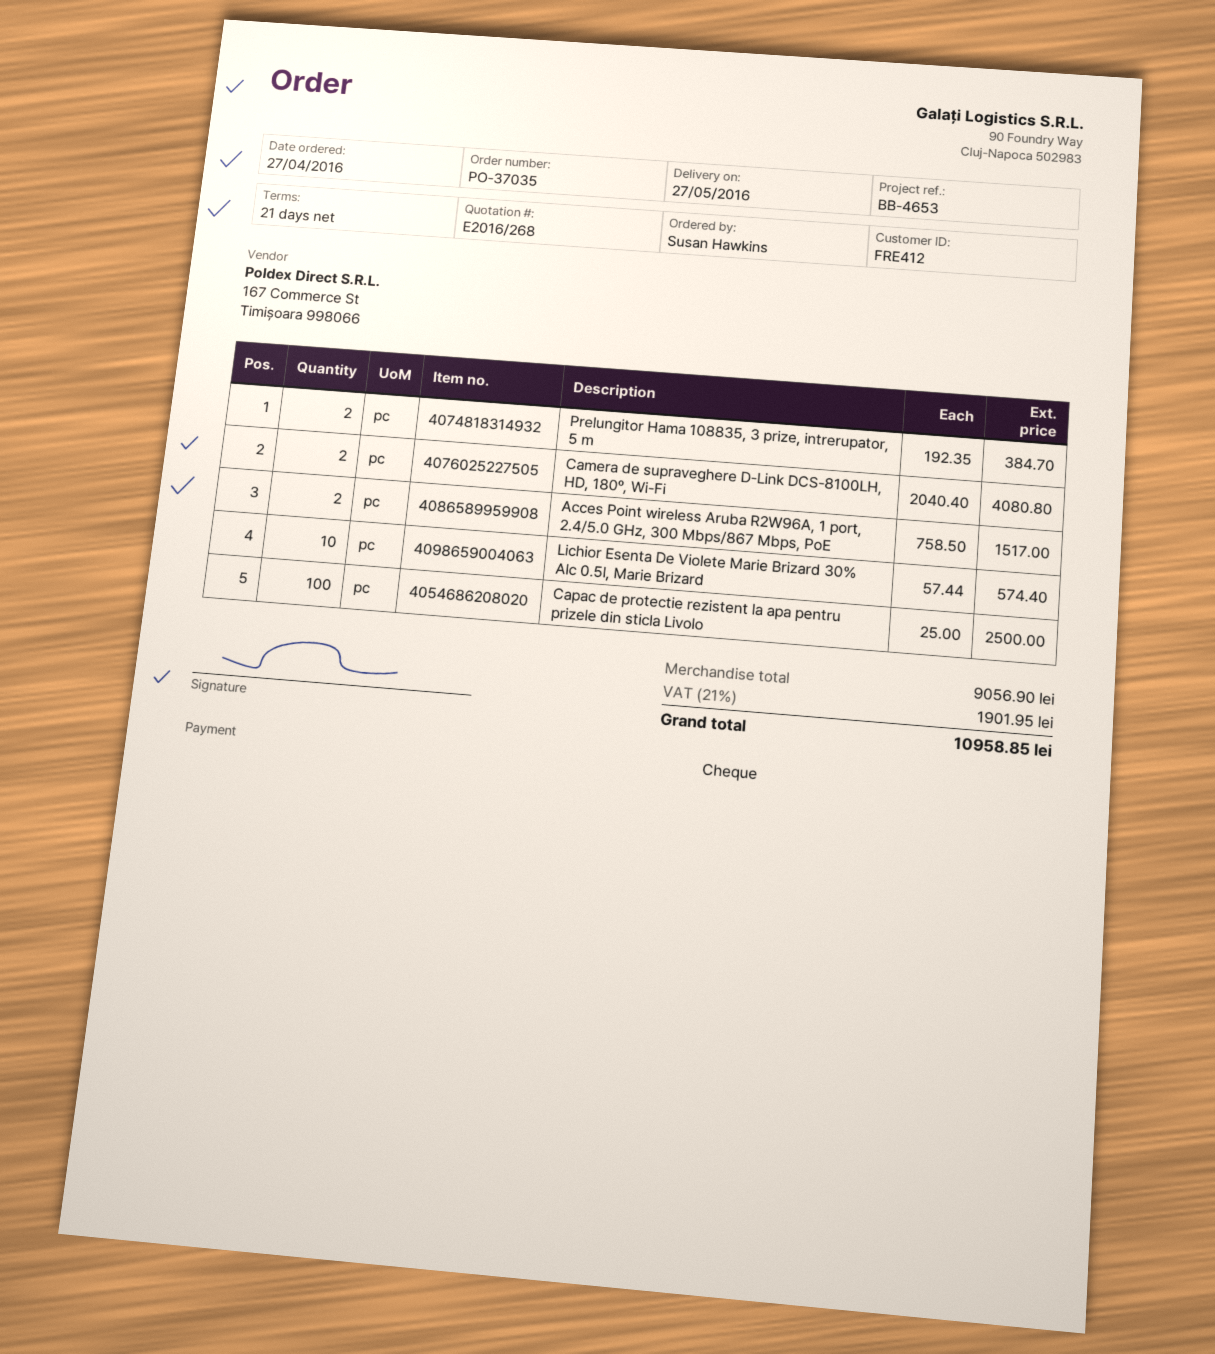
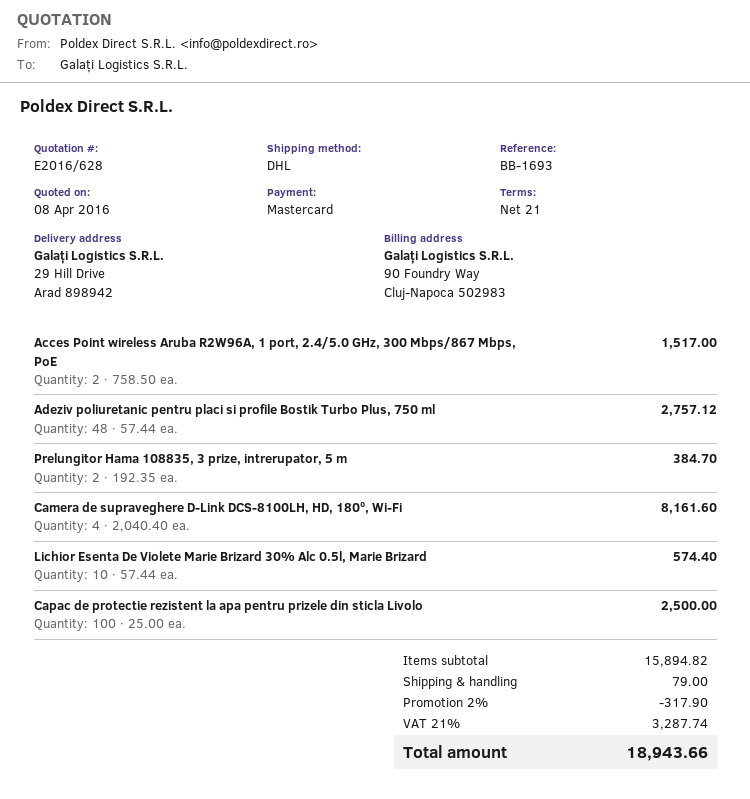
quote number: E2016/268 -> E2016/628
reference: BB-4653 -> BB-1693
payment method: cheque -> Mastercard
Camera de supraveghere D-Link DCS-8100LH, HD, 180º, Wi-Fi: 2 x 2040.40 = 4080.80 -> 4 x 2040.40 = 8161.60
Adeziv poliuretanic pentru placi si profile Bostik Turbo Plus, 750 ml: none -> 48 x 57.44 = 2757.12
subtotal: 9056.90 -> 15894.82
discount: none -> 2% = 317.90
shipping: none -> 79.00
tax: 21% = 1901.95 -> 21% = 3287.74
total: 10958.85 -> 18943.66

